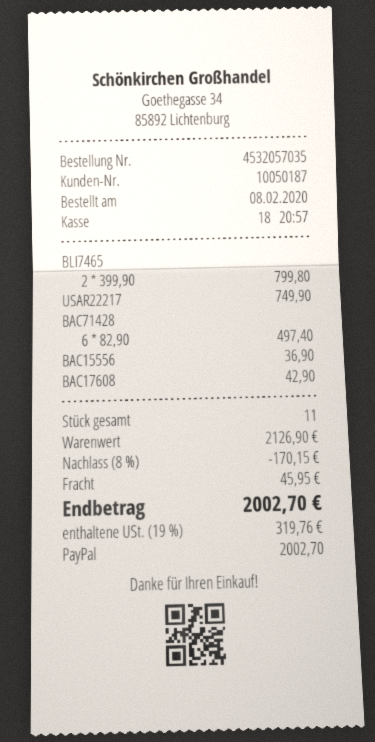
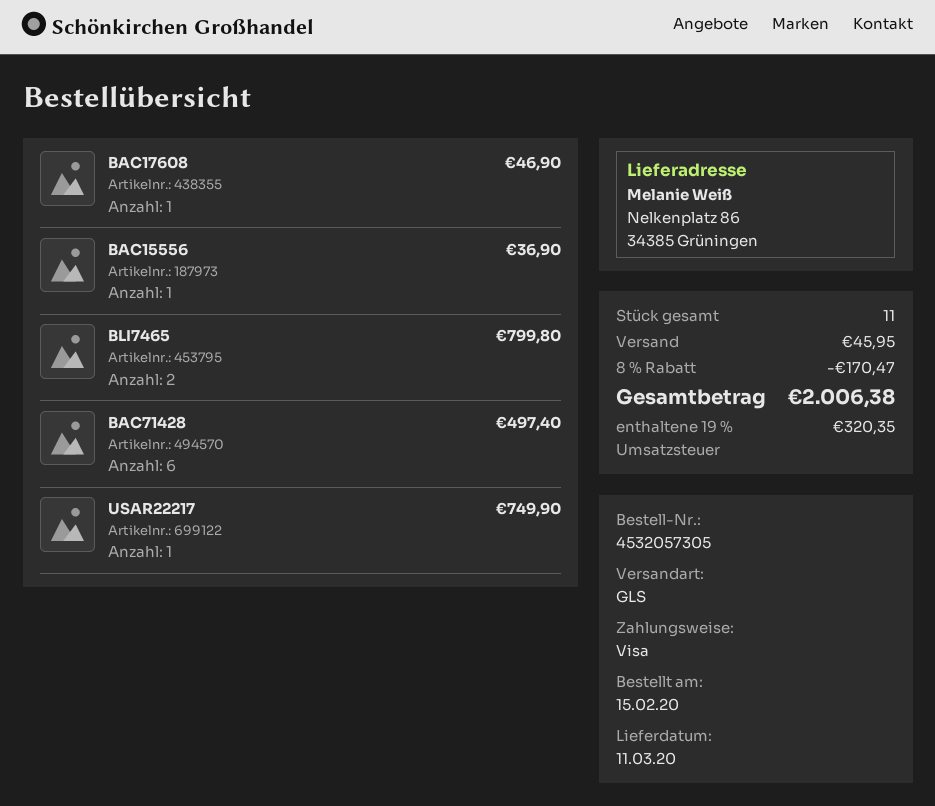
order number: 4532057035 -> 4532057305
order date: 2020-02-08 -> 2020-02-15
payment method: PayPal -> Visa
BAC17608: 1 for 42.90 -> 1 for 46.90
discount: 8% = 170.15 -> 8% = 170.47
tax: 19% = 319.76 -> 19% = 320.35
total: 2002.70 -> 2006.38

